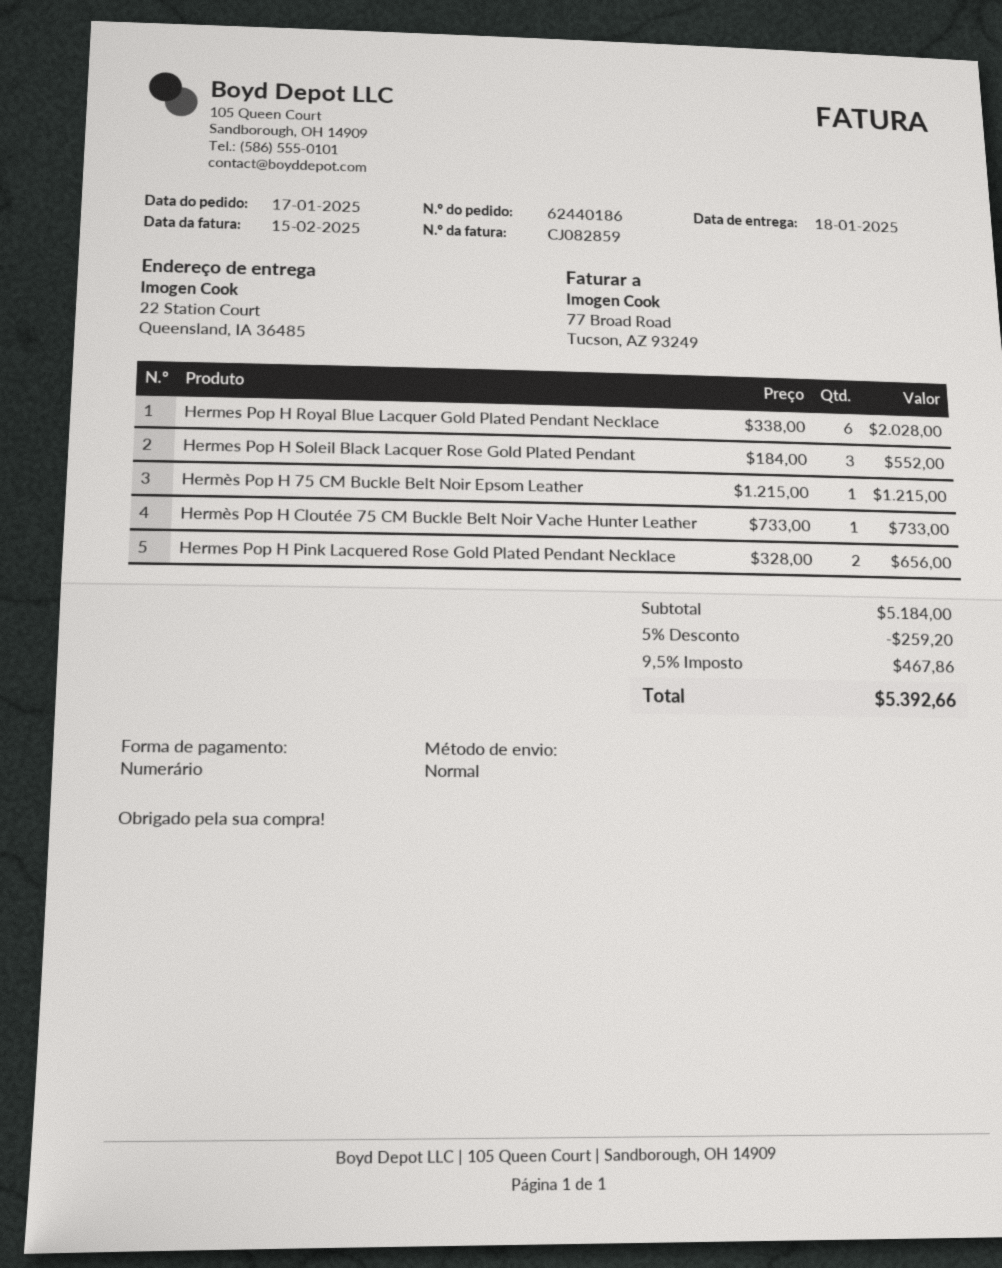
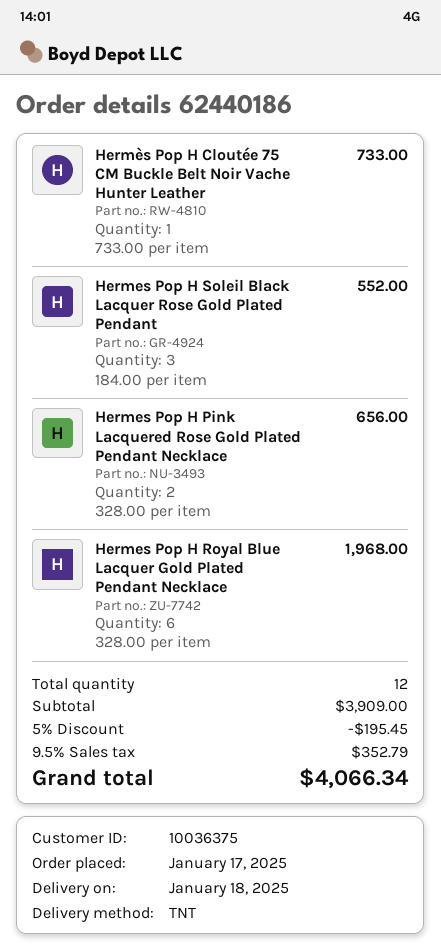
shipping method: standard -> TNT
Hermes Pop H Royal Blue Lacquer Gold Plated Pendant Necklace: 6 x 338.00 = 2028.00 -> 6 x 328.00 = 1968.00
Hermès Pop H 75 CM Buckle Belt Noir Epsom Leather: 1 x 1215.00 = 1215.00 -> none
subtotal: 5184.00 -> 3909.00
discount: 5% = 259.20 -> 5% = 195.45
tax: 9.5% = 467.86 -> 9.5% = 352.79
total: 5392.66 -> 4066.34

